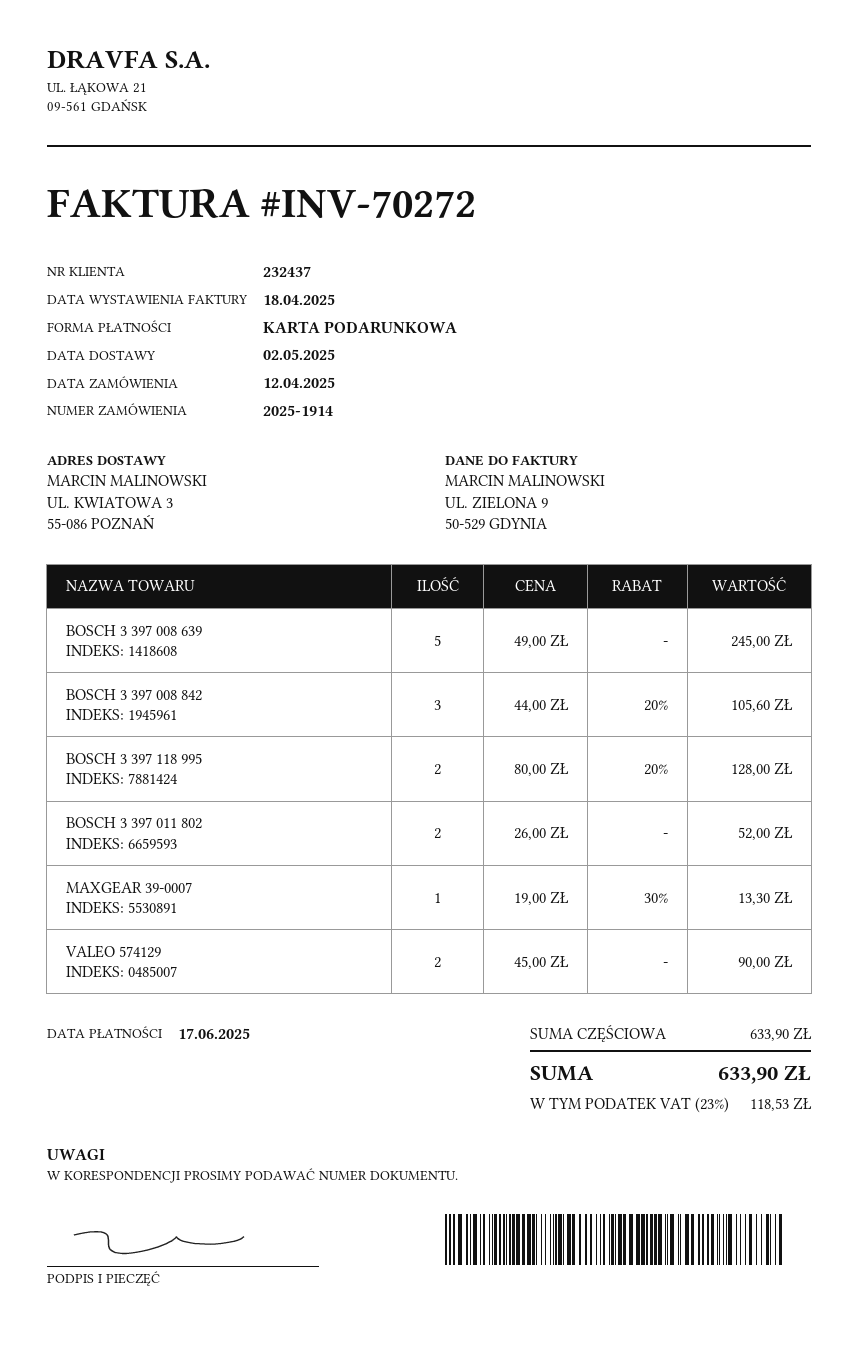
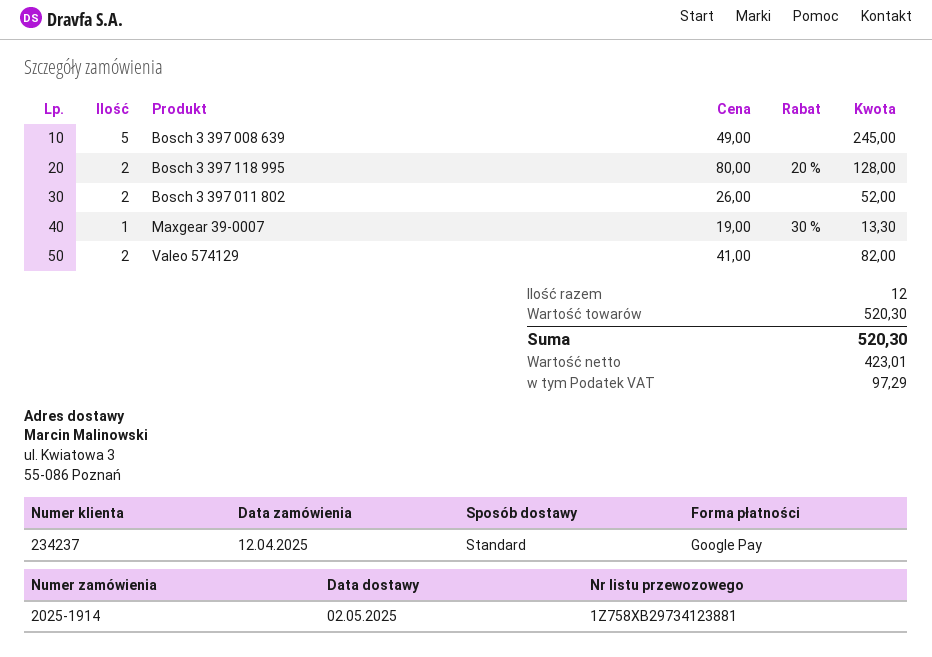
customer number: 232437 -> 234237
payment method: gift card -> Google Pay
BOSCH 3 397 008 842: 3 x 44.00 - 20% = 105.60 -> none
VALEO 574129: 2 x 45.00 = 90.00 -> 2 x 41.00 = 82.00
subtotal: 633.90 -> 520.30
tax: 118.53 -> 97.29
total: 633.90 -> 520.30

